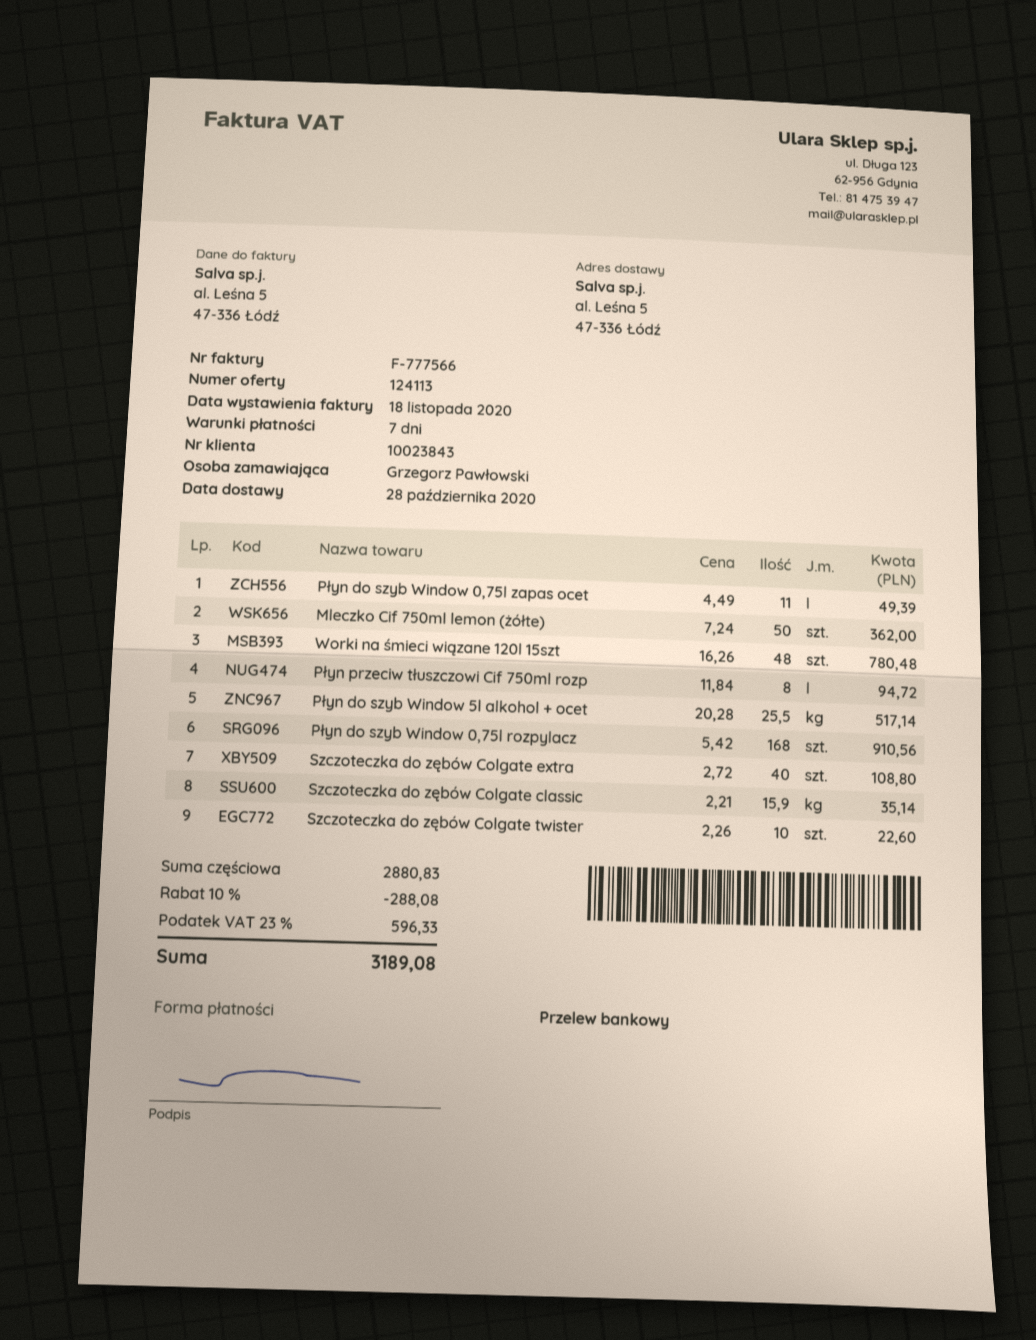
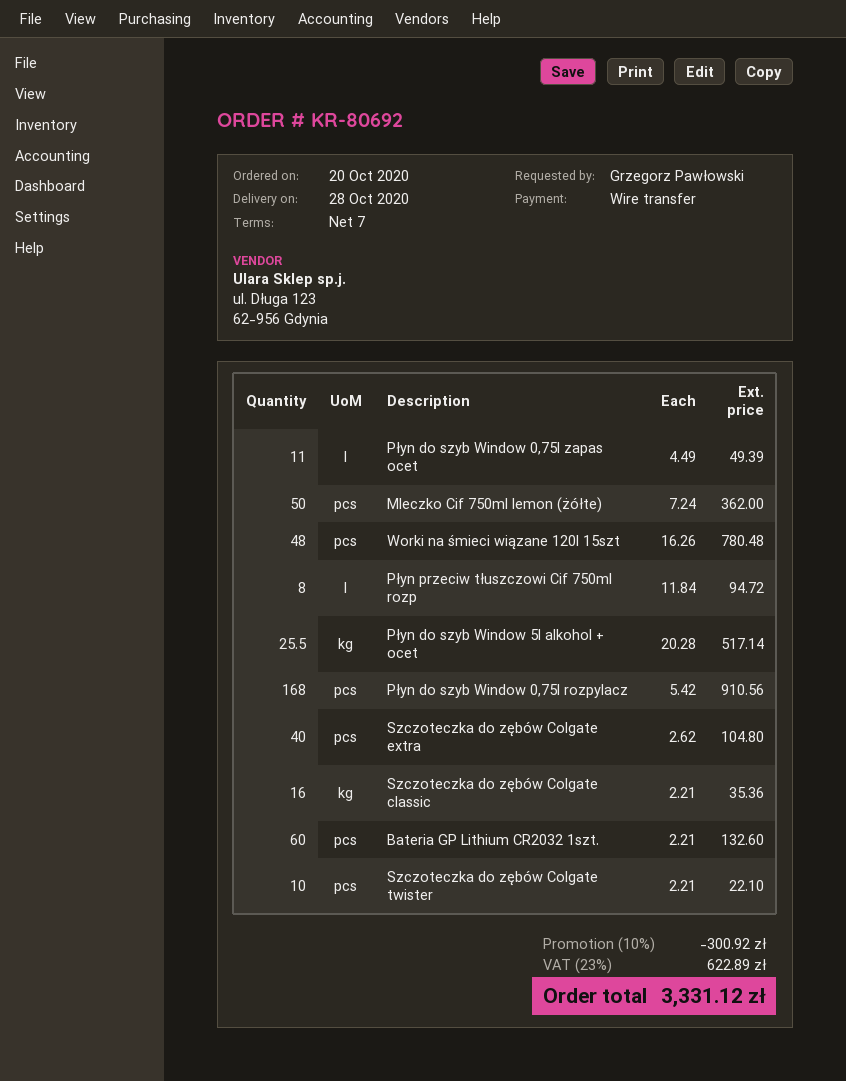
Szczoteczka do zębów Colgate extra: 40 x 2.72 = 108.80 -> 40 x 2.62 = 104.80
Szczoteczka do zębów Colgate classic: 15.9 x 2.21 = 35.14 -> 16 x 2.21 = 35.36
Szczoteczka do zębów Colgate twister: 10 x 2.26 = 22.60 -> 10 x 2.21 = 22.10
Bateria GP Lithium CR2032 1szt.: none -> 60 x 2.21 = 132.60
discount: 10% = 288.08 -> 10% = 300.92
tax: 23% = 596.33 -> 23% = 622.89
total: 3189.08 -> 3331.12

